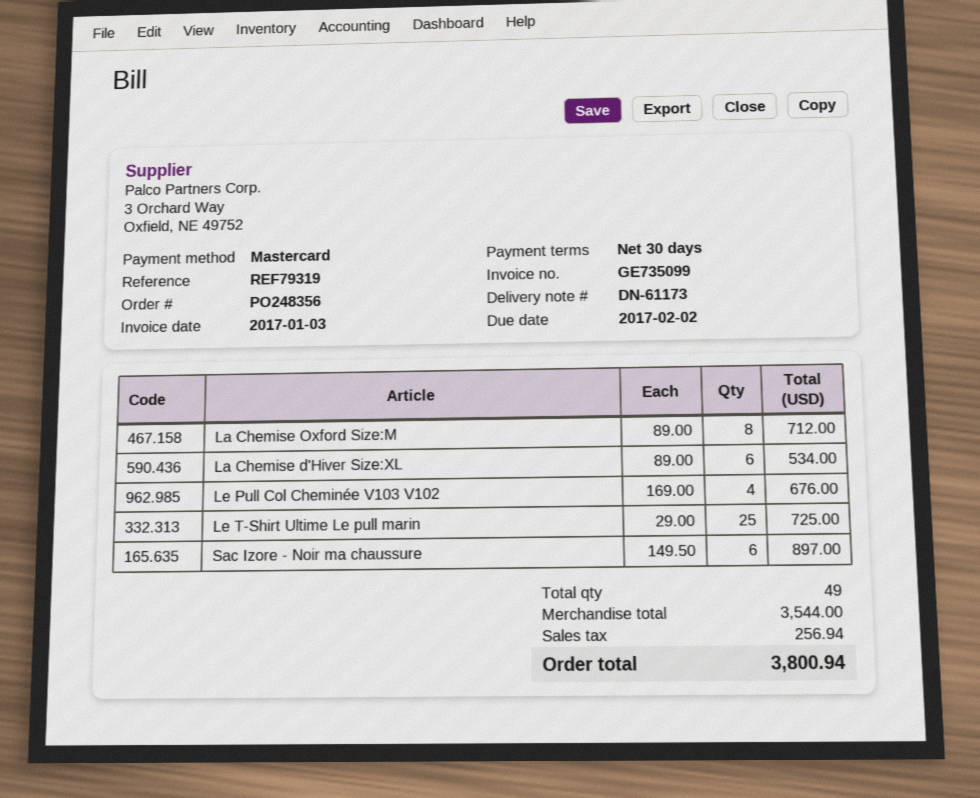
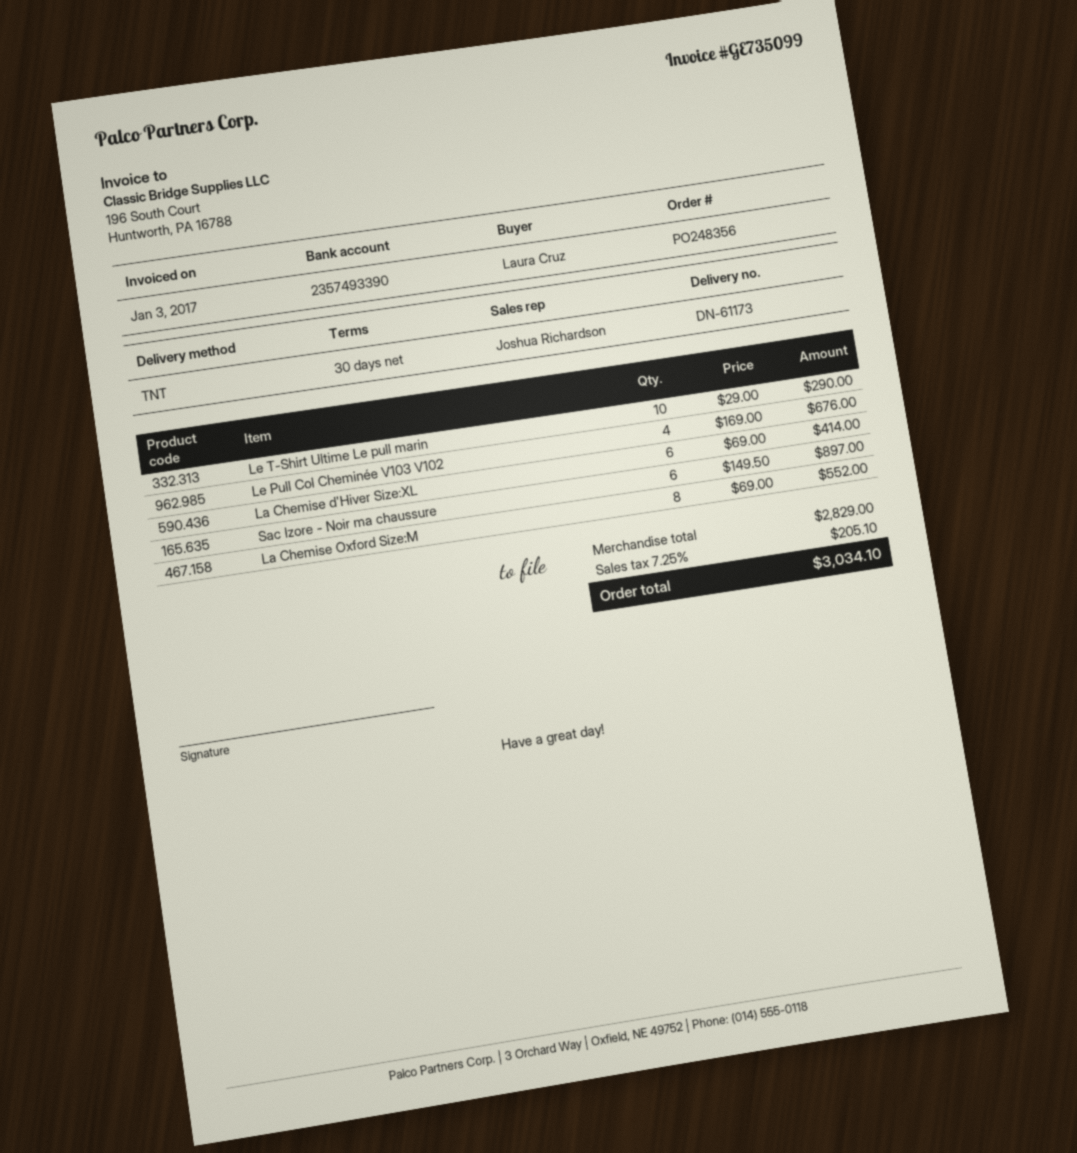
La Chemise Oxford Size:M: 8 x 89.00 = 712.00 -> 8 x 69.00 = 552.00
La Chemise d'Hiver Size:XL: 6 x 89.00 = 534.00 -> 6 x 69.00 = 414.00
Le T-Shirt Ultime Le pull marin: 25 x 29.00 = 725.00 -> 10 x 29.00 = 290.00
subtotal: 3544.00 -> 2829.00
tax: 256.94 -> 205.10
total: 3800.94 -> 3034.10

